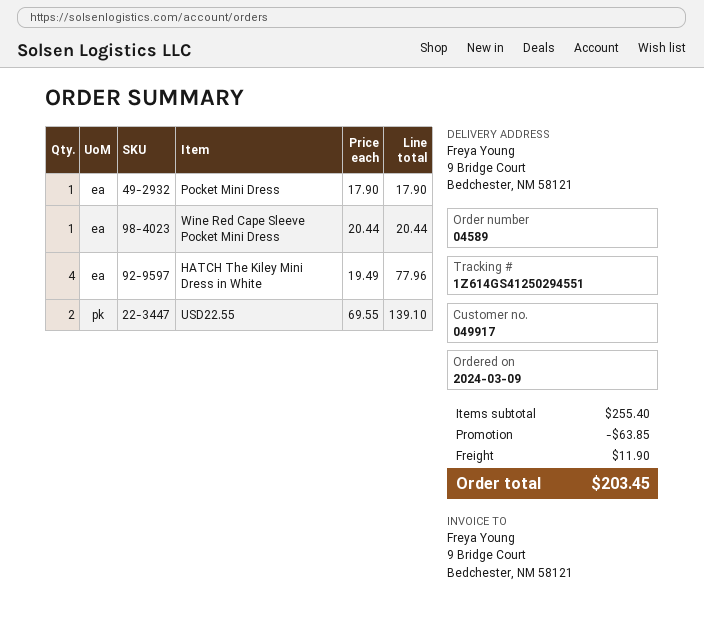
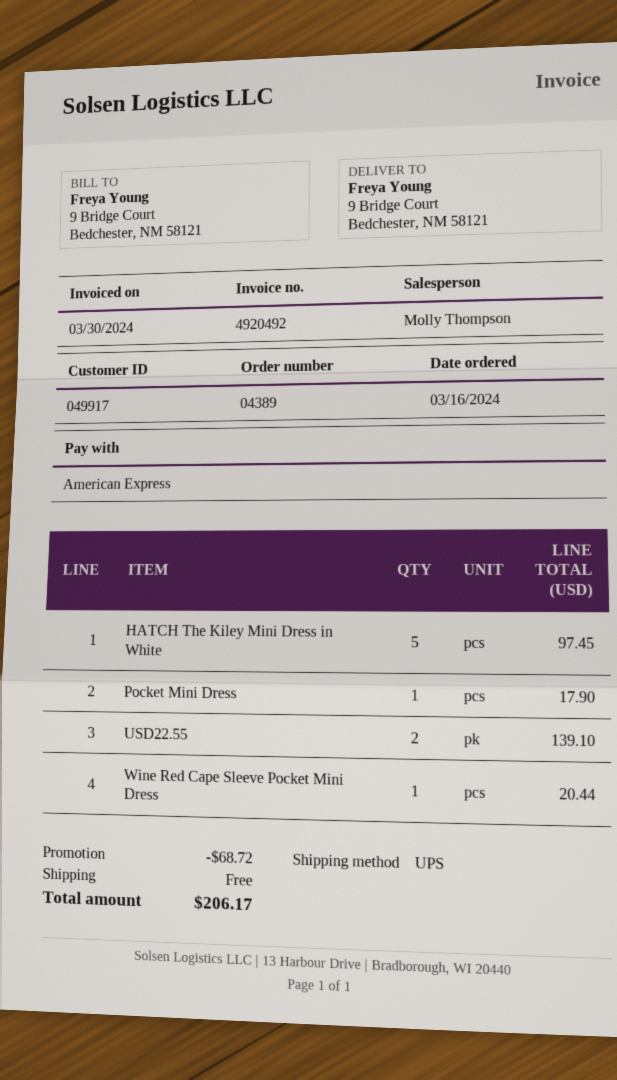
order number: 04589 -> 04389
order date: 2024-03-09 -> 2024-03-16
HATCH The Kiley Mini Dress in White: 4 for 77.96 -> 5 for 97.45
discount: 63.85 -> 68.72
shipping: 11.90 -> 0.00
total: 203.45 -> 206.17

